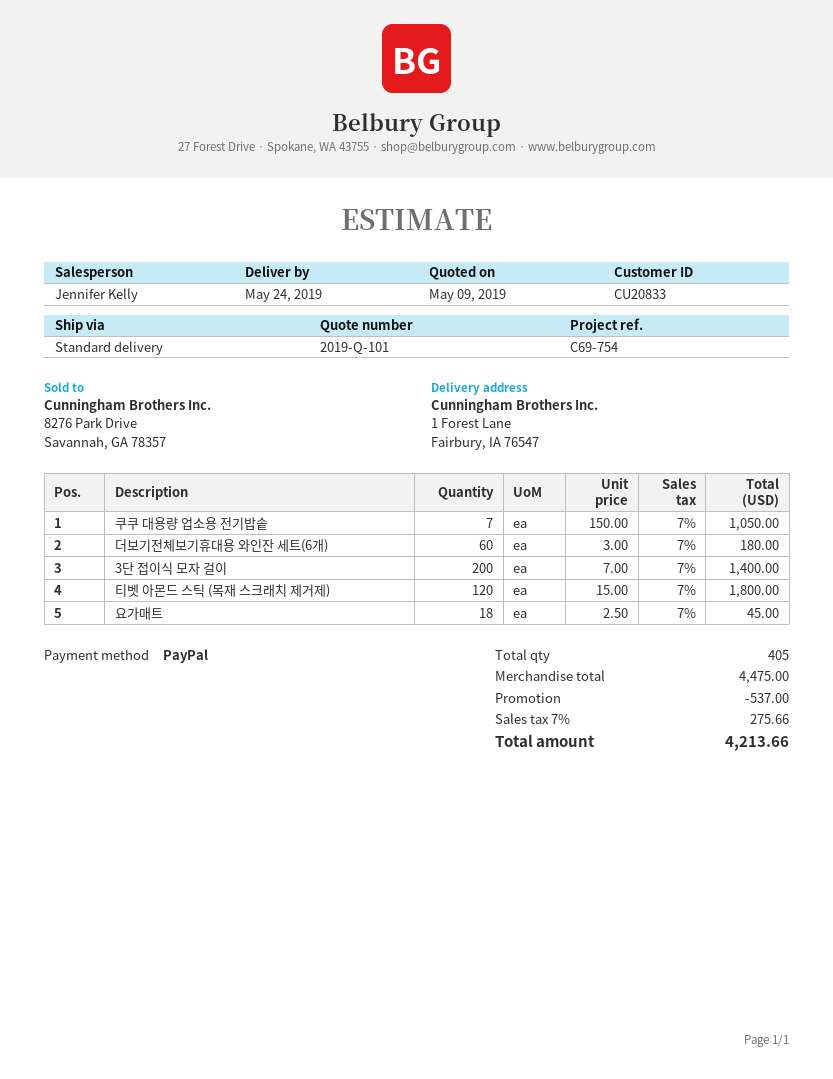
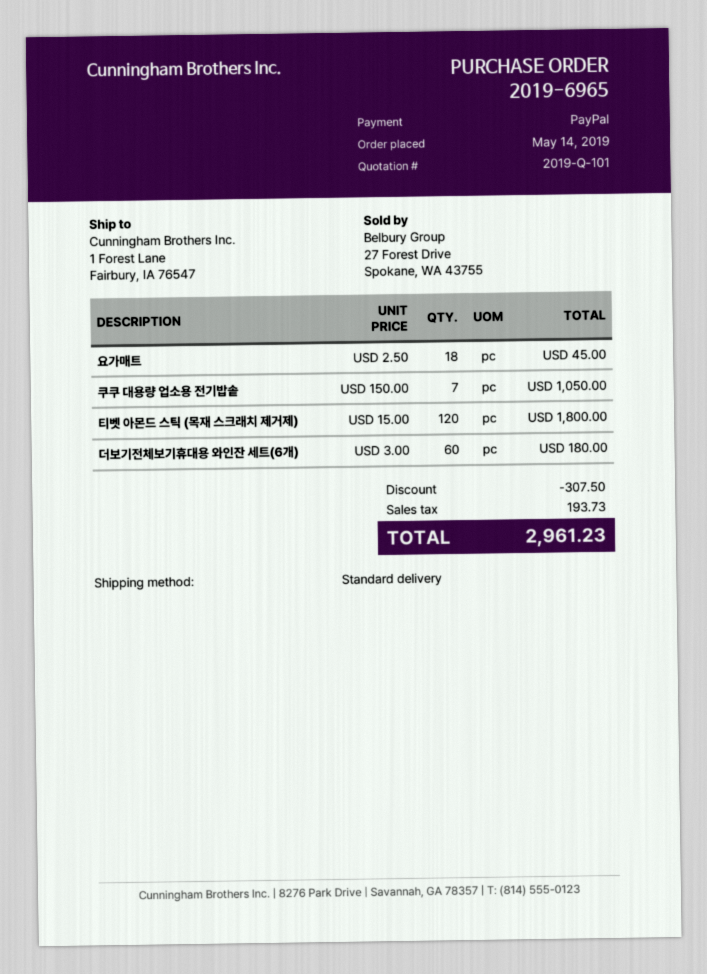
3단 접이식 모자 걸이: 200 x 7.00 = 1400.00 -> none
discount: 537.00 -> 307.50
tax: 275.66 -> 193.73
total: 4213.66 -> 2961.23

